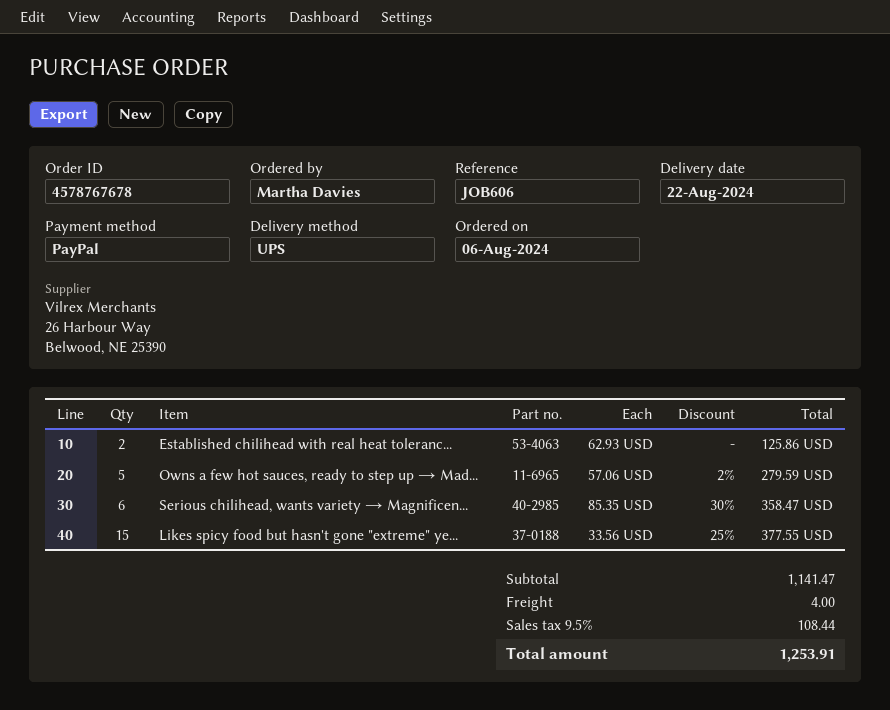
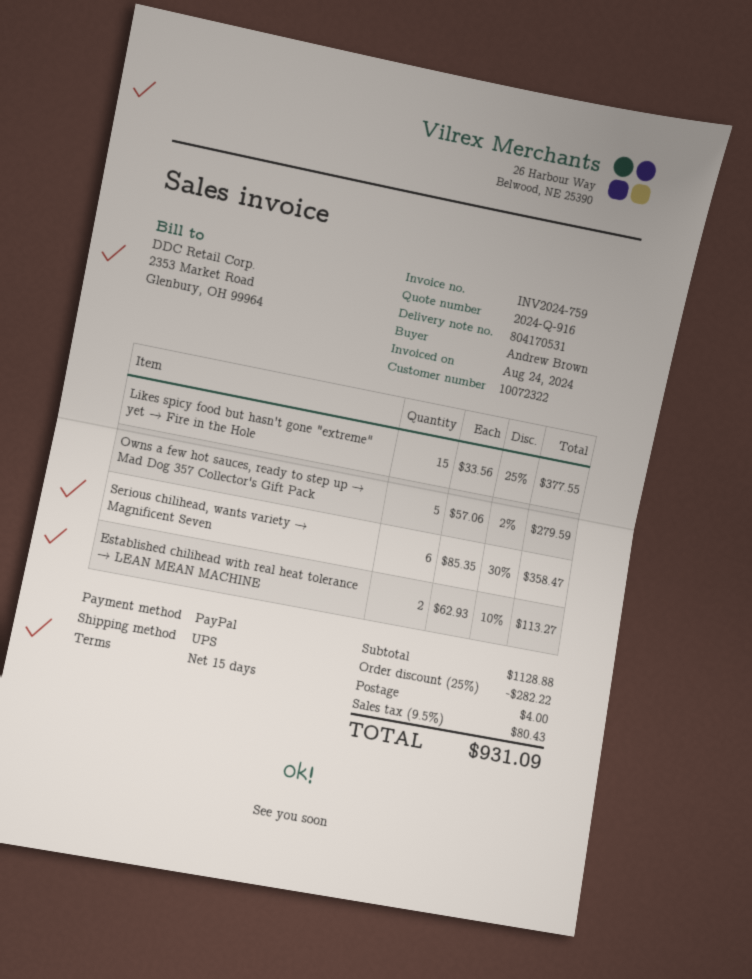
ordered by: Martha Davies -> Andrew Brown
Established chilihead with real heat toleranc...: 2 x 62.93 = 125.86 -> 2 x 62.93 - 10% = 113.27
subtotal: 1141.47 -> 1128.88
discount: none -> 25% = 282.22
tax: 9.5% = 108.44 -> 9.5% = 80.43
total: 1253.91 -> 931.09

